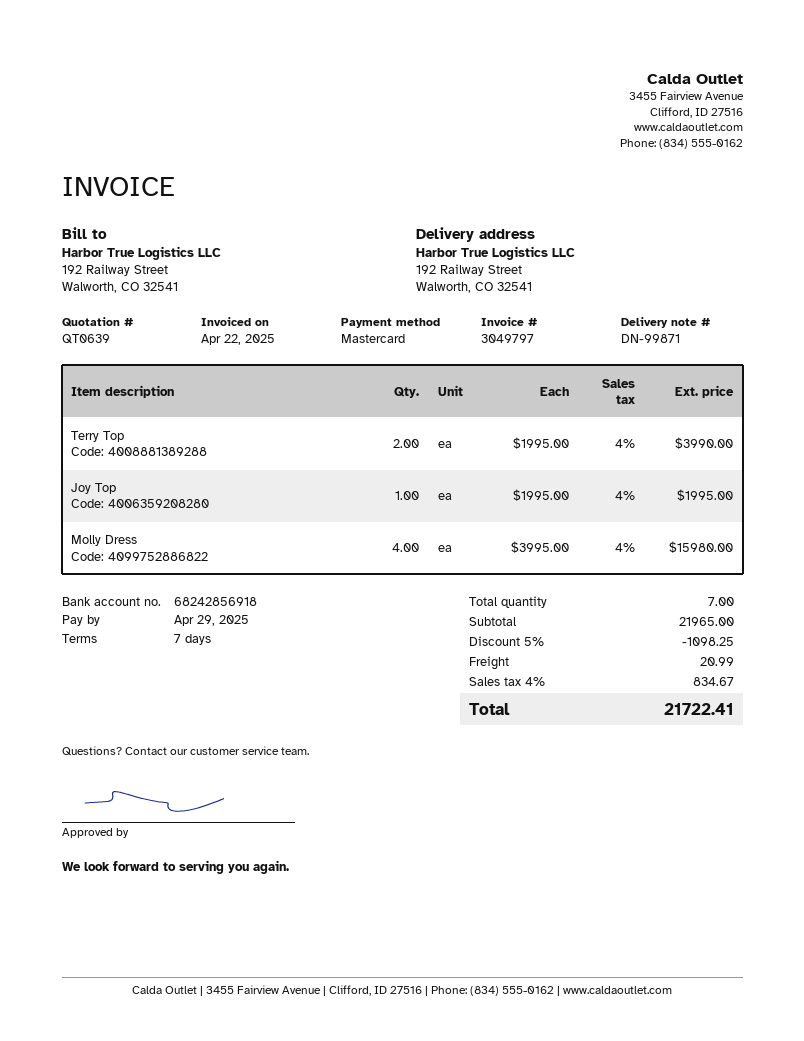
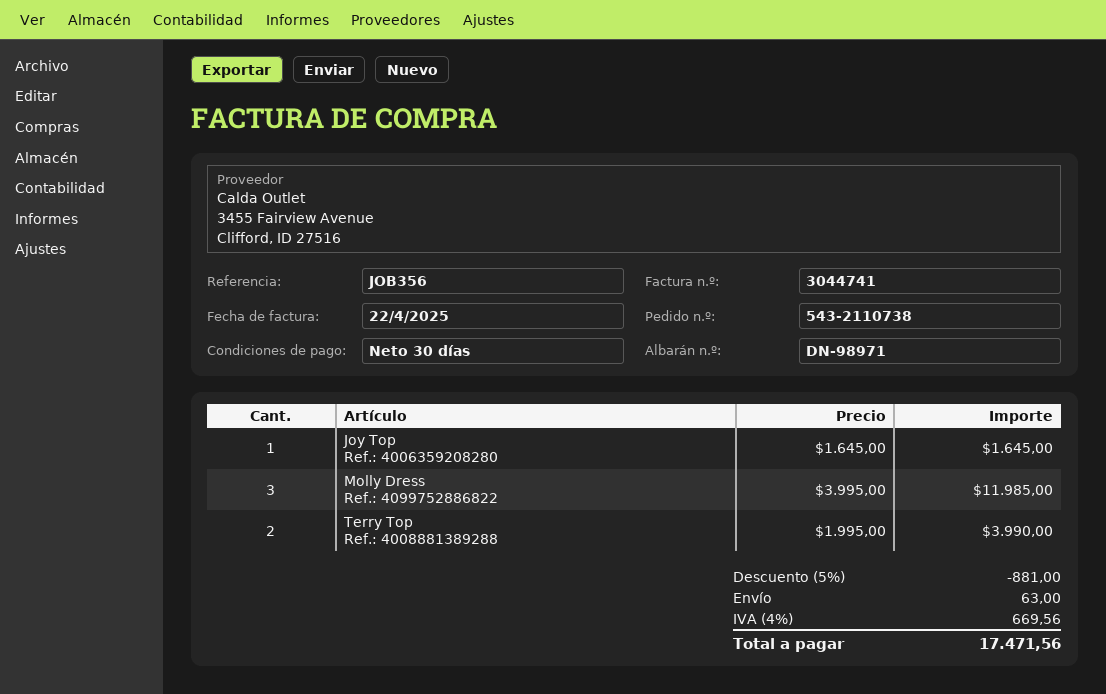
delivery note number: DN-99871 -> DN-98971
invoice number: 3049797 -> 3044741
payment terms: 7 days -> 30 days
Joy Top: 1 x 1995.00 = 1995.00 -> 1 x 1645.00 = 1645.00
Molly Dress: 4 x 3995.00 = 15980.00 -> 3 x 3995.00 = 11985.00
discount: 5% = 1098.25 -> 5% = 881.00
shipping: 20.99 -> 63.00
tax: 4% = 834.67 -> 4% = 669.56
total: 21722.41 -> 17471.56

